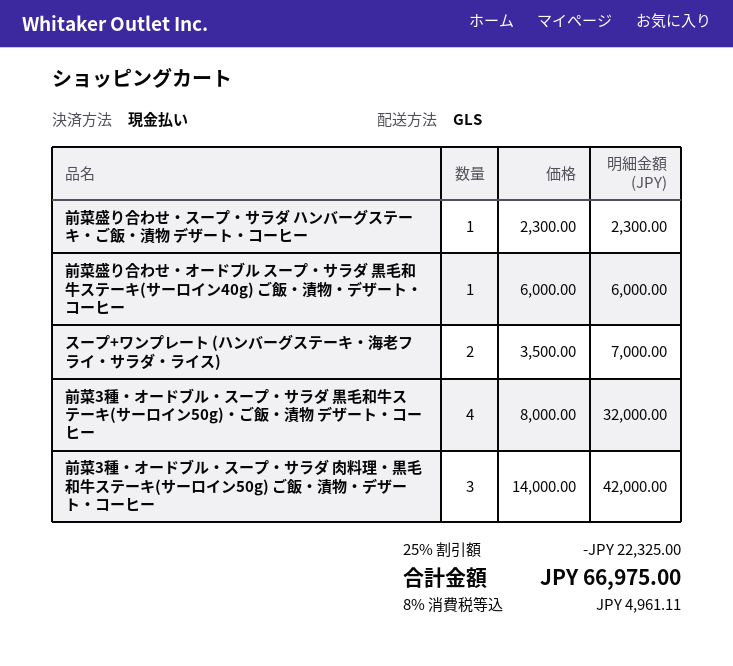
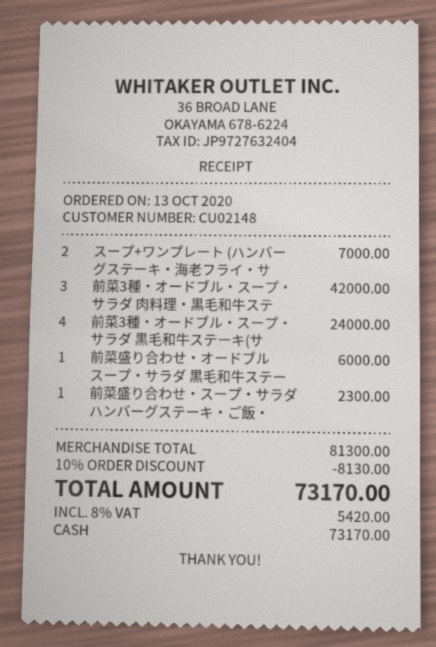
前菜3種・オードブル・スープ・サラダ 黒毛和牛ステーキ(サーロイン50g)・ご飯・漬物 デザート・コーヒー: 4 for 32000.00 -> 4 for 24000.00
discount: 25% = 22325.00 -> 10% = 8130.00
tax: 8% = 4961.11 -> 8% = 5420.00
total: 66975.00 -> 73170.00

